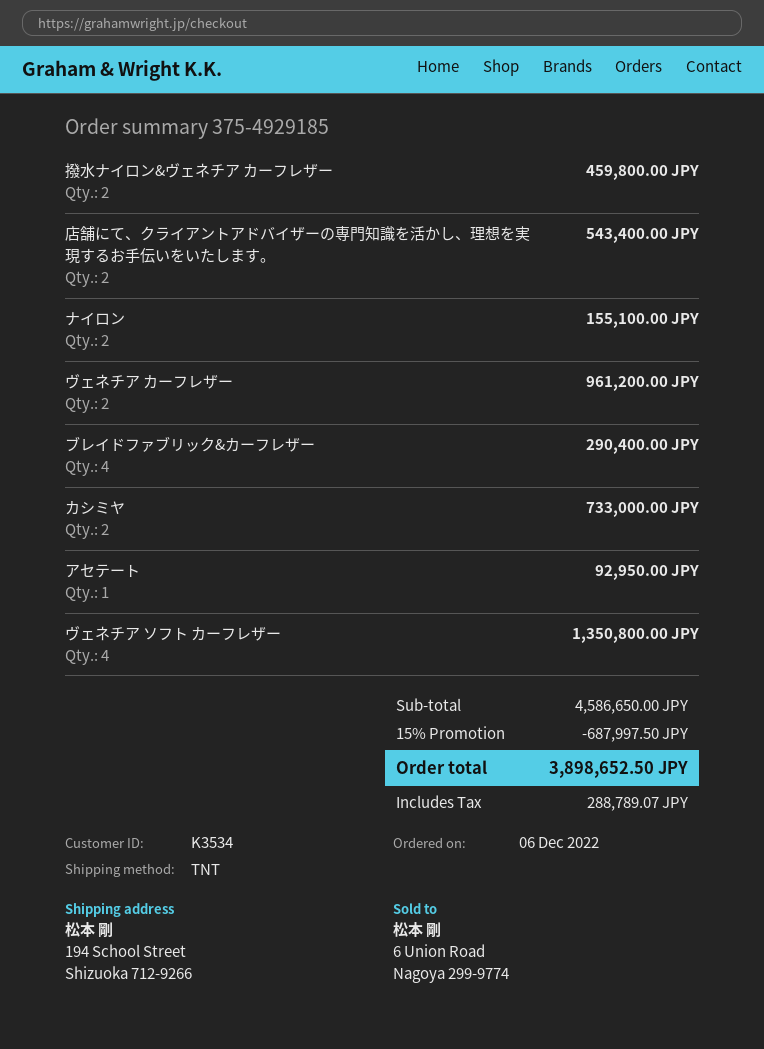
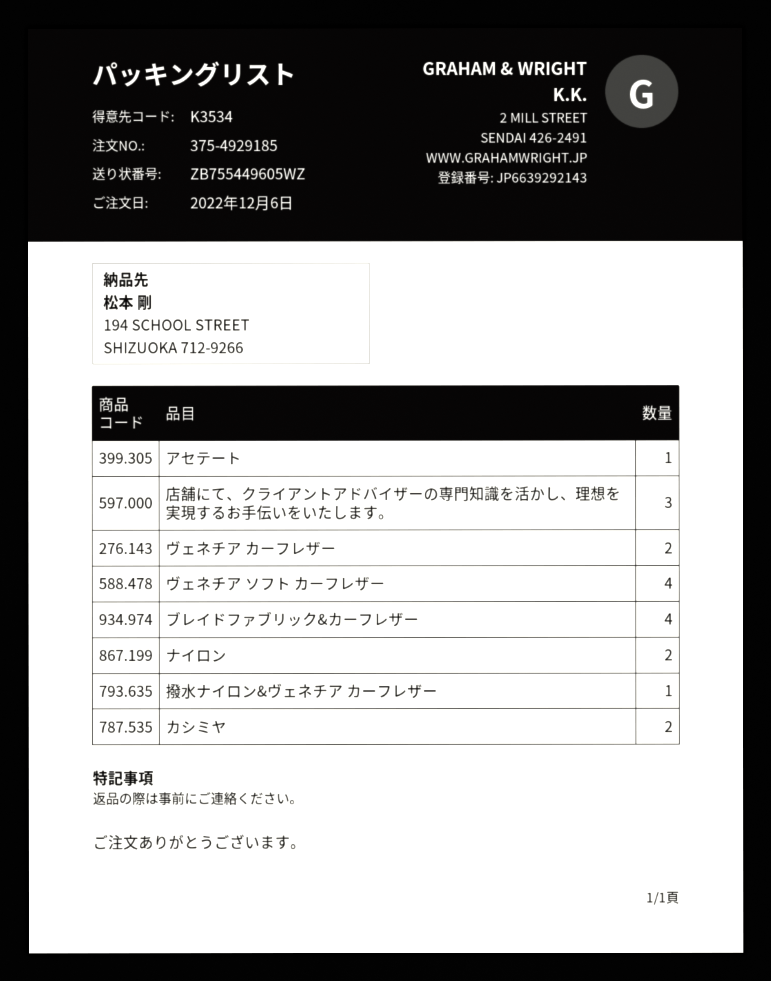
撥水ナイロン&ヴェネチア カーフレザー: 2 -> 1
店舗にて、クライアントアドバイザーの専門知識を活かし、理想を実現するお手伝いをいたします。: 2 -> 3

